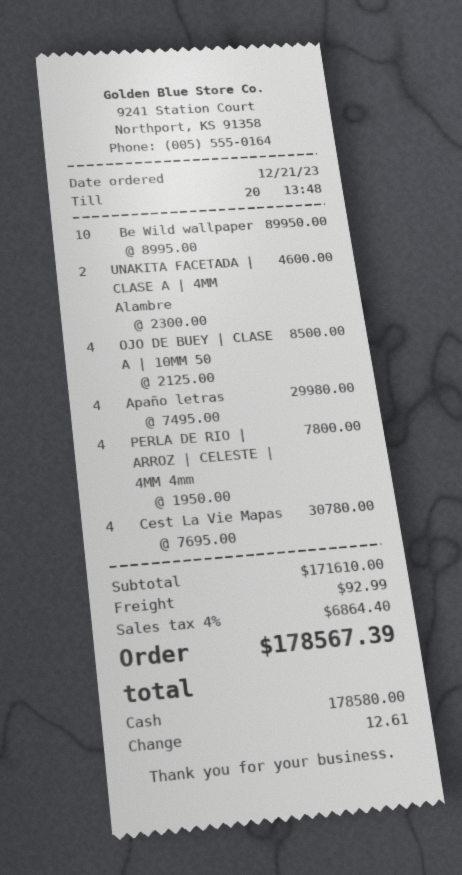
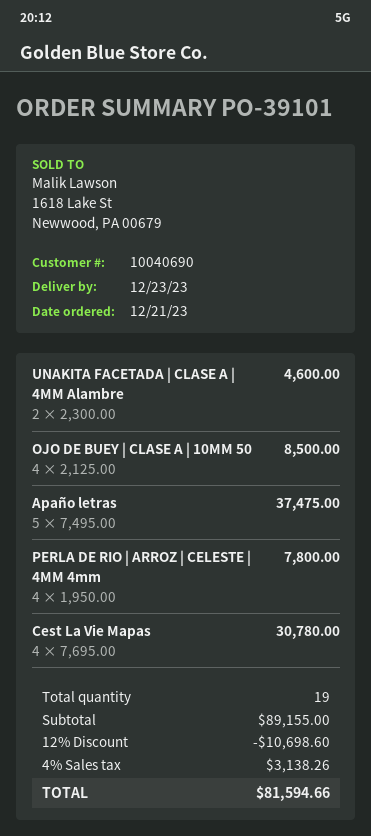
Be Wild wallpaper: 10 x 8995.00 = 89950.00 -> none
Apaño letras: 4 x 7495.00 = 29980.00 -> 5 x 7495.00 = 37475.00
subtotal: 171610.00 -> 89155.00
discount: none -> 12% = 10698.60
shipping: 92.99 -> none
tax: 4% = 6864.40 -> 4% = 3138.26
total: 178567.39 -> 81594.66

